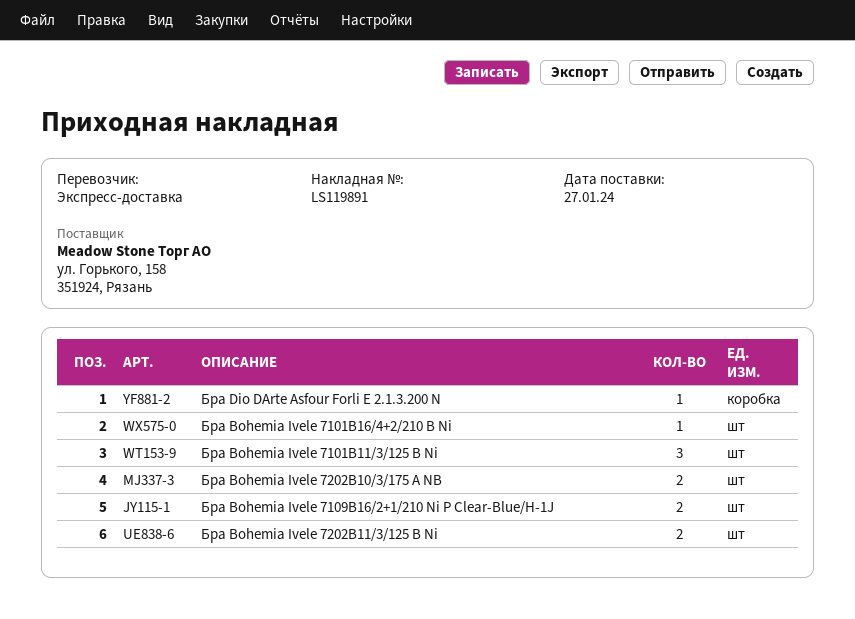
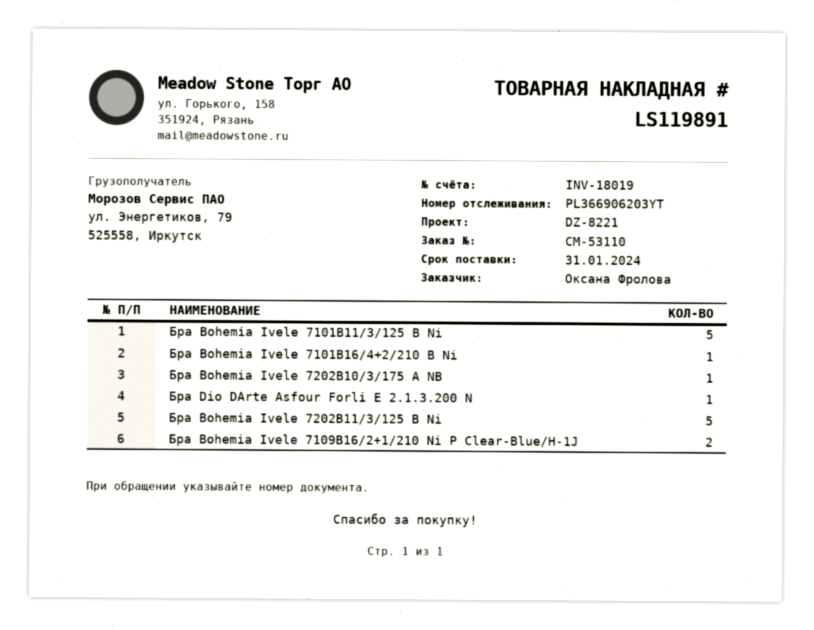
delivery date: 2024-01-27 -> 2024-01-31
Бра Bohemia Ivele 7101B11/3/125 B Ni: 3 -> 5
Бра Bohemia Ivele 7202B10/3/175 A NB: 2 -> 1
Бра Bohemia Ivele 7202B11/3/125 B Ni: 2 -> 5

